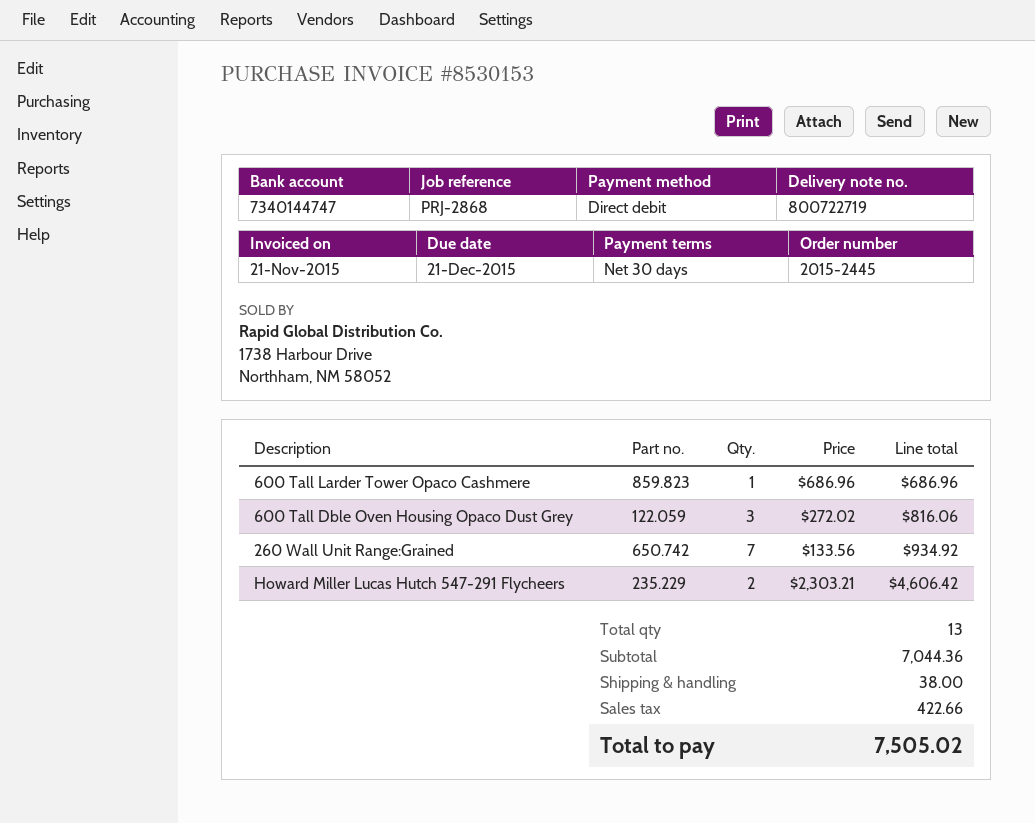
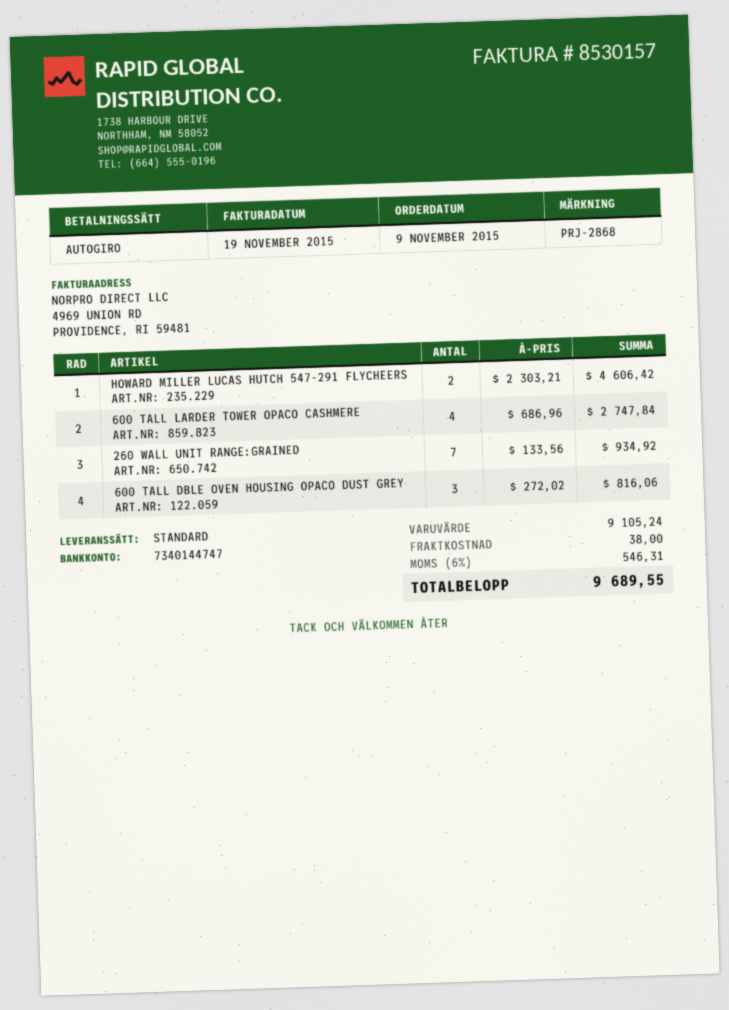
invoice number: 8530153 -> 8530157
invoice date: 2015-11-21 -> 2015-11-19
600 Tall Larder Tower Opaco Cashmere: 1 x 686.96 = 686.96 -> 4 x 686.96 = 2747.84
subtotal: 7044.36 -> 9105.24
tax: 422.66 -> 546.31
total: 7505.02 -> 9689.55

